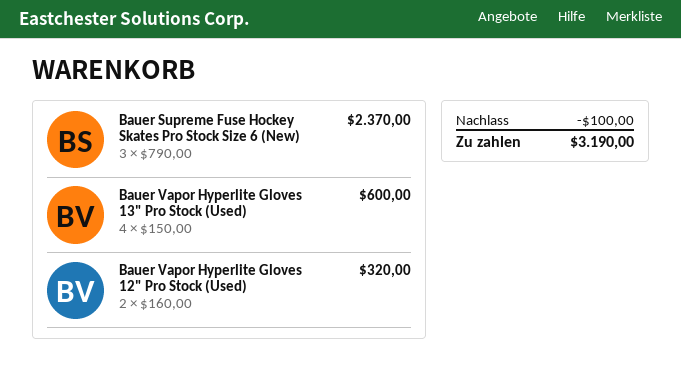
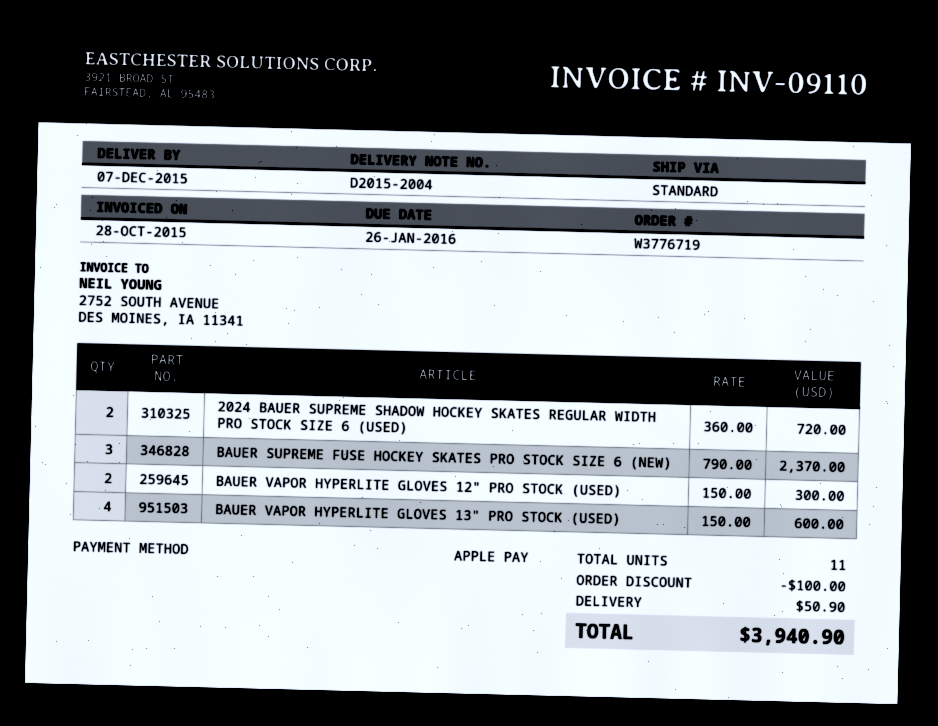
Bauer Vapor Hyperlite Gloves 12" Pro Stock (Used): 2 x 160.00 = 320.00 -> 2 x 150.00 = 300.00
2024 BAUER SUPREME SHADOW HOCKEY SKATES REGULAR WIDTH PRO STOCK SIZE 6 (USED): none -> 2 x 360.00 = 720.00
shipping: none -> 50.90
total: 3190.00 -> 3940.90

